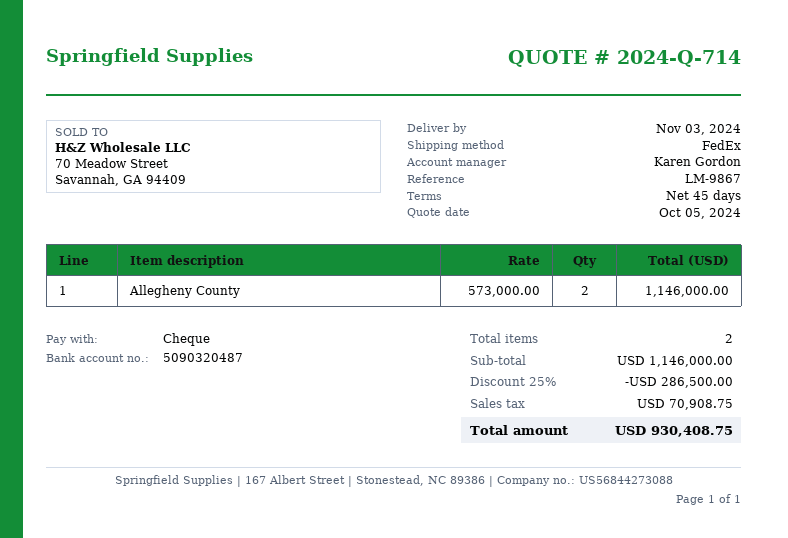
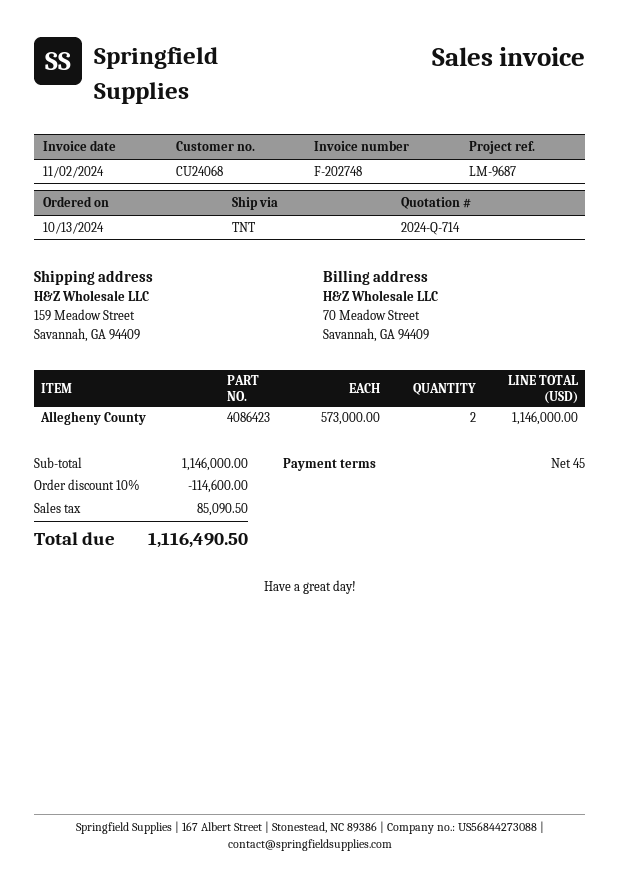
reference: LM-9867 -> LM-9687
shipping method: FedEx -> TNT
discount: 25% = 286500.00 -> 10% = 114600.00
tax: 70908.75 -> 85090.50
total: 930408.75 -> 1116490.50

